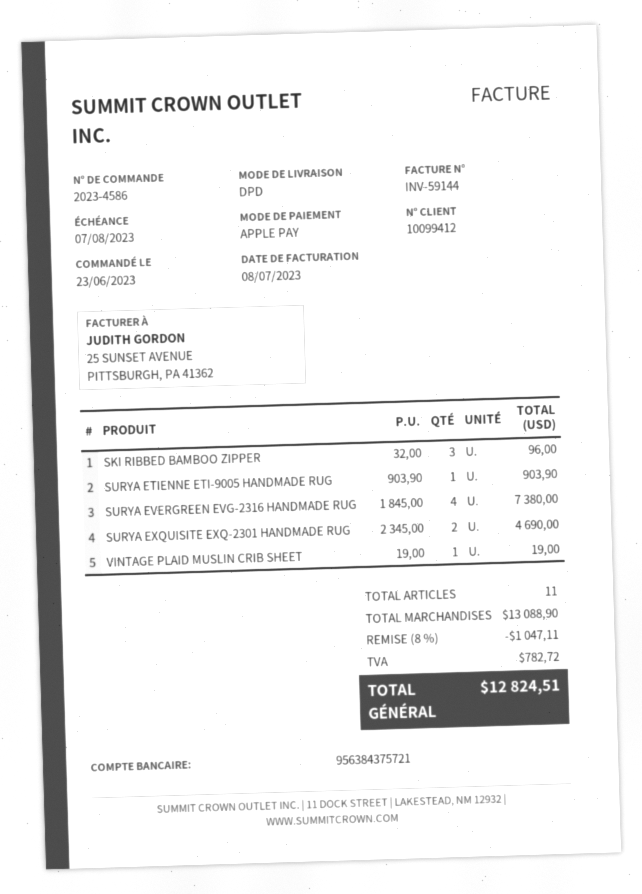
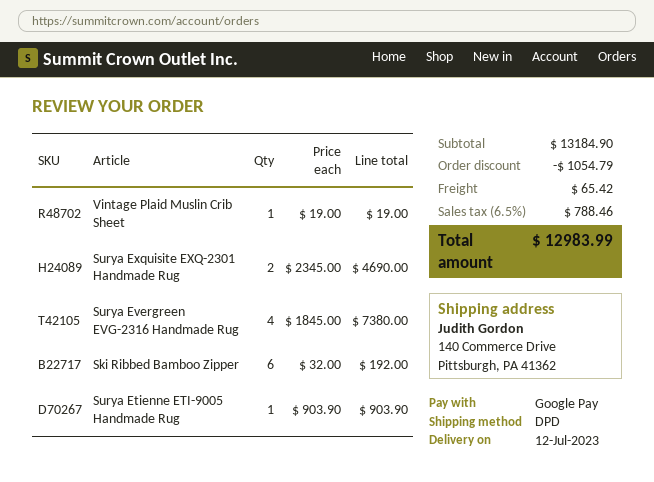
payment method: Apple Pay -> Google Pay
SKI RIBBED BAMBOO ZIPPER: 3 x 32.00 = 96.00 -> 6 x 32.00 = 192.00
subtotal: 13088.90 -> 13184.90
discount: 1047.11 -> 1054.79
shipping: none -> 65.42
tax: 782.72 -> 788.46
total: 12824.51 -> 12983.99

